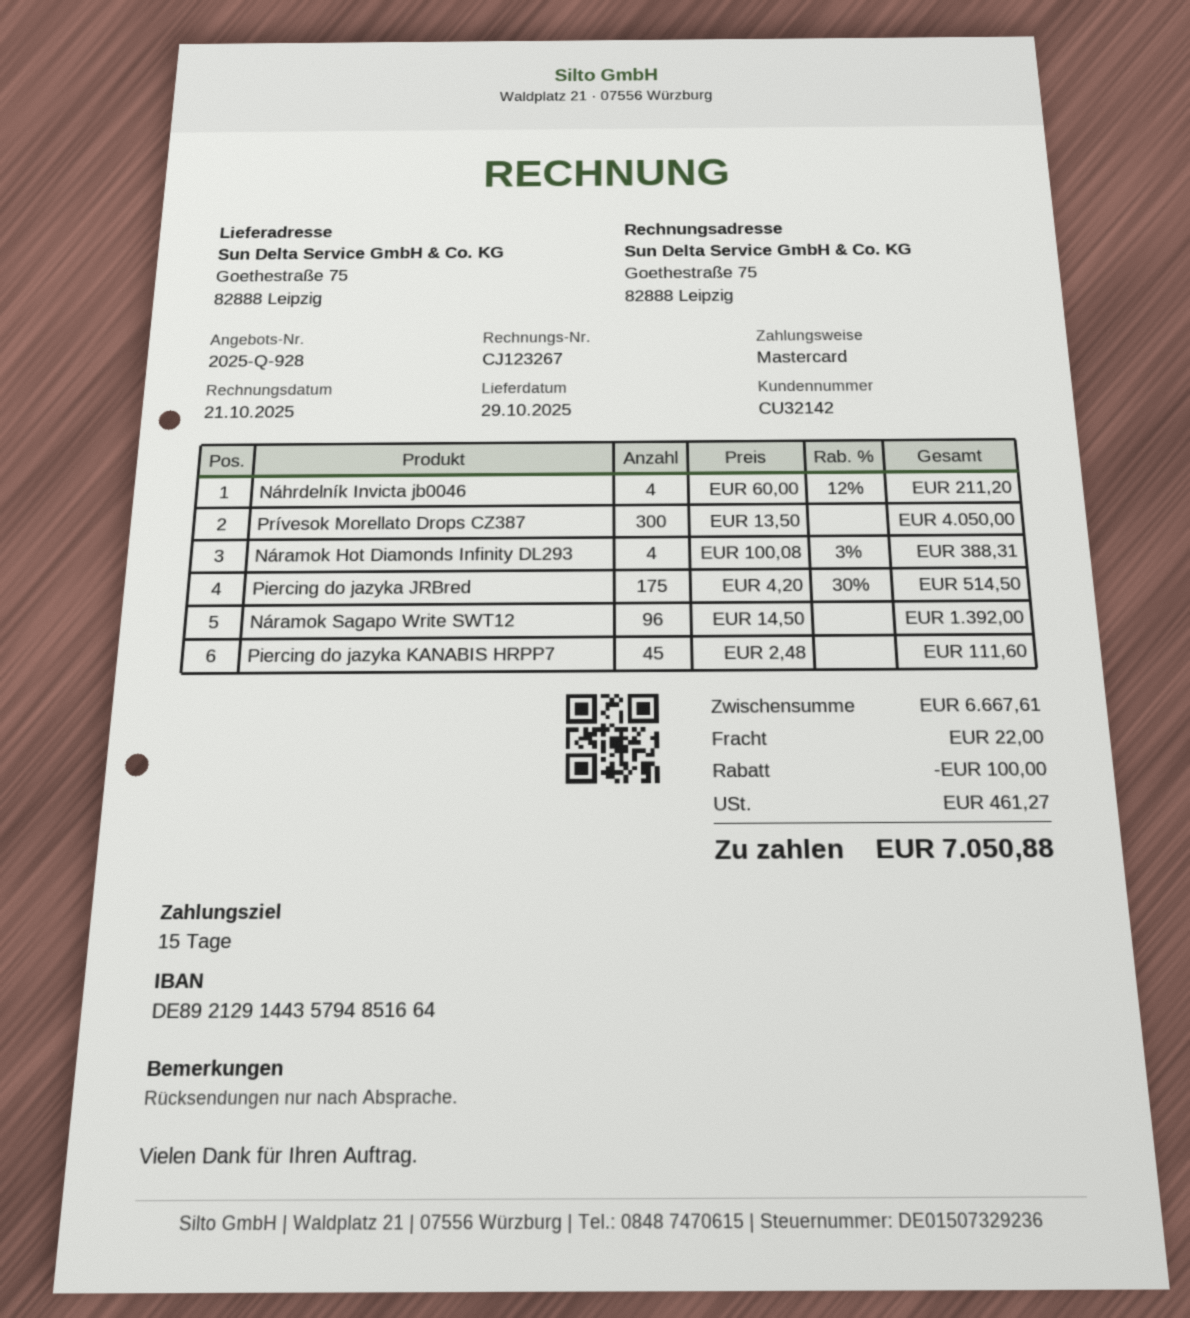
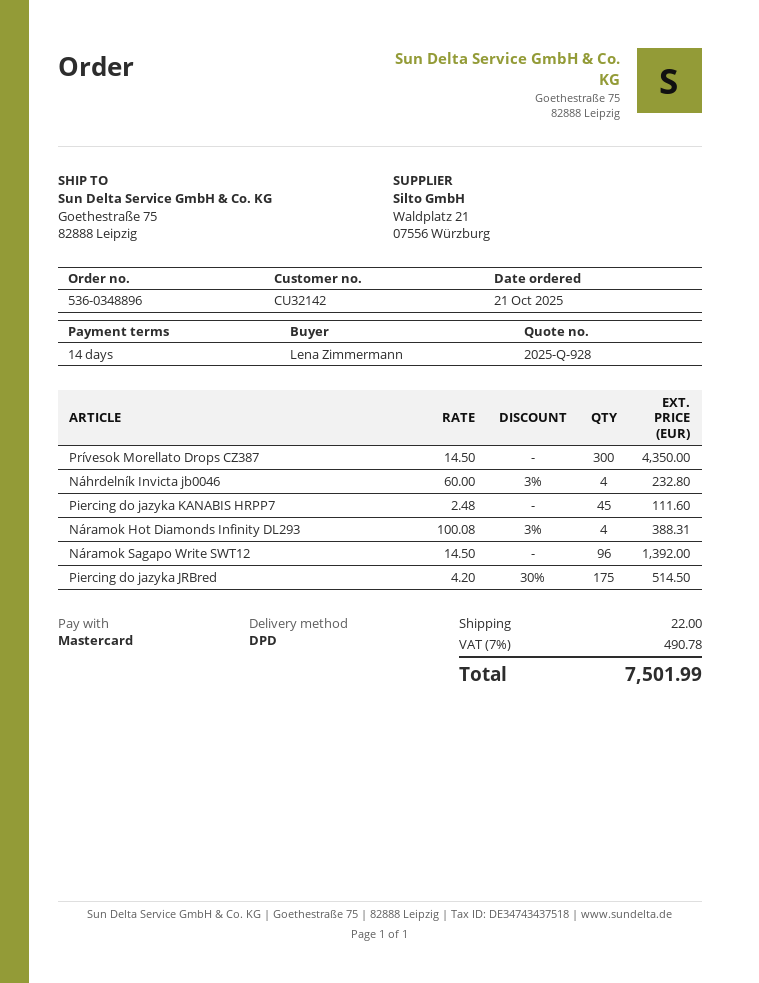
payment terms: 15 days -> 14 days
Náhrdelník Invicta jb0046: 4 x 60.00 - 12% = 211.20 -> 4 x 60.00 - 3% = 232.80
Prívesok Morellato Drops CZ387: 300 x 13.50 = 4050.00 -> 300 x 14.50 = 4350.00
discount: 100.00 -> none
tax: 461.27 -> 490.78
total: 7050.88 -> 7501.99

